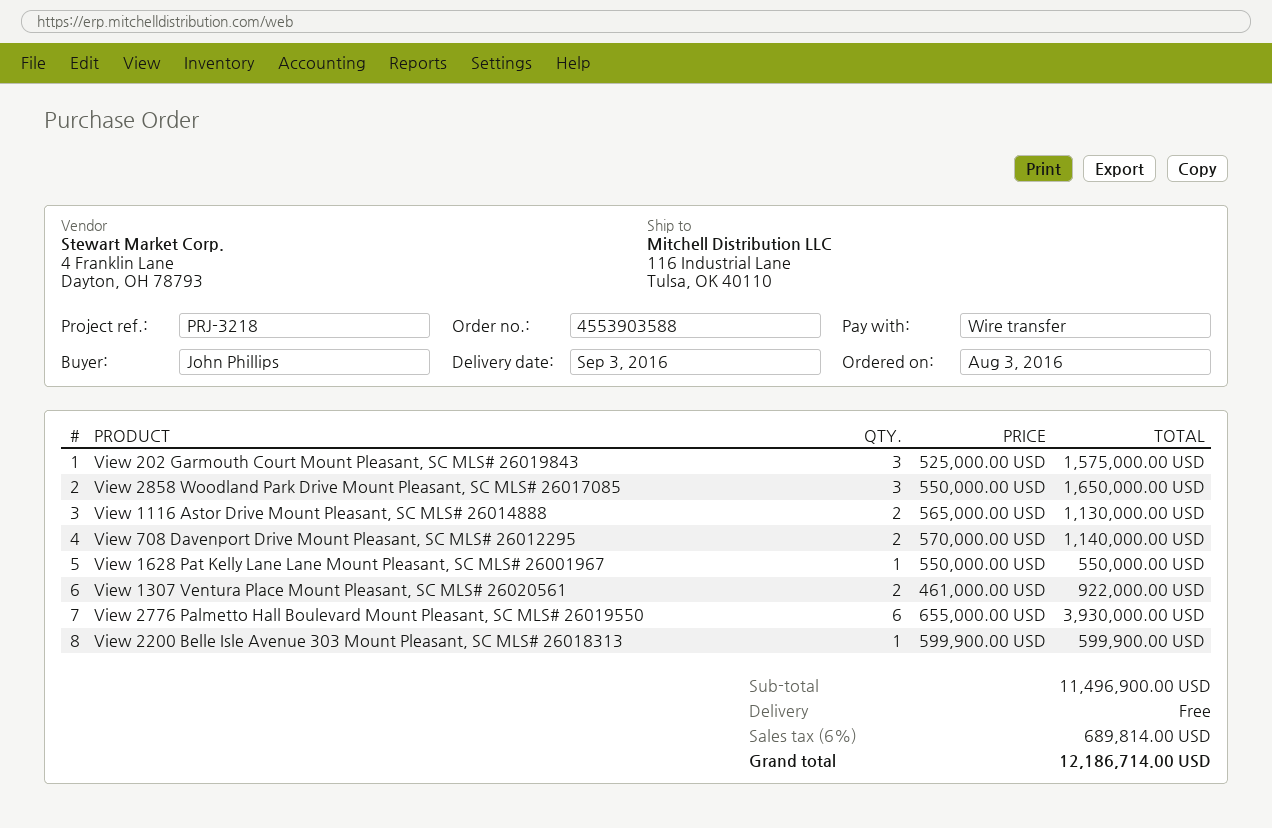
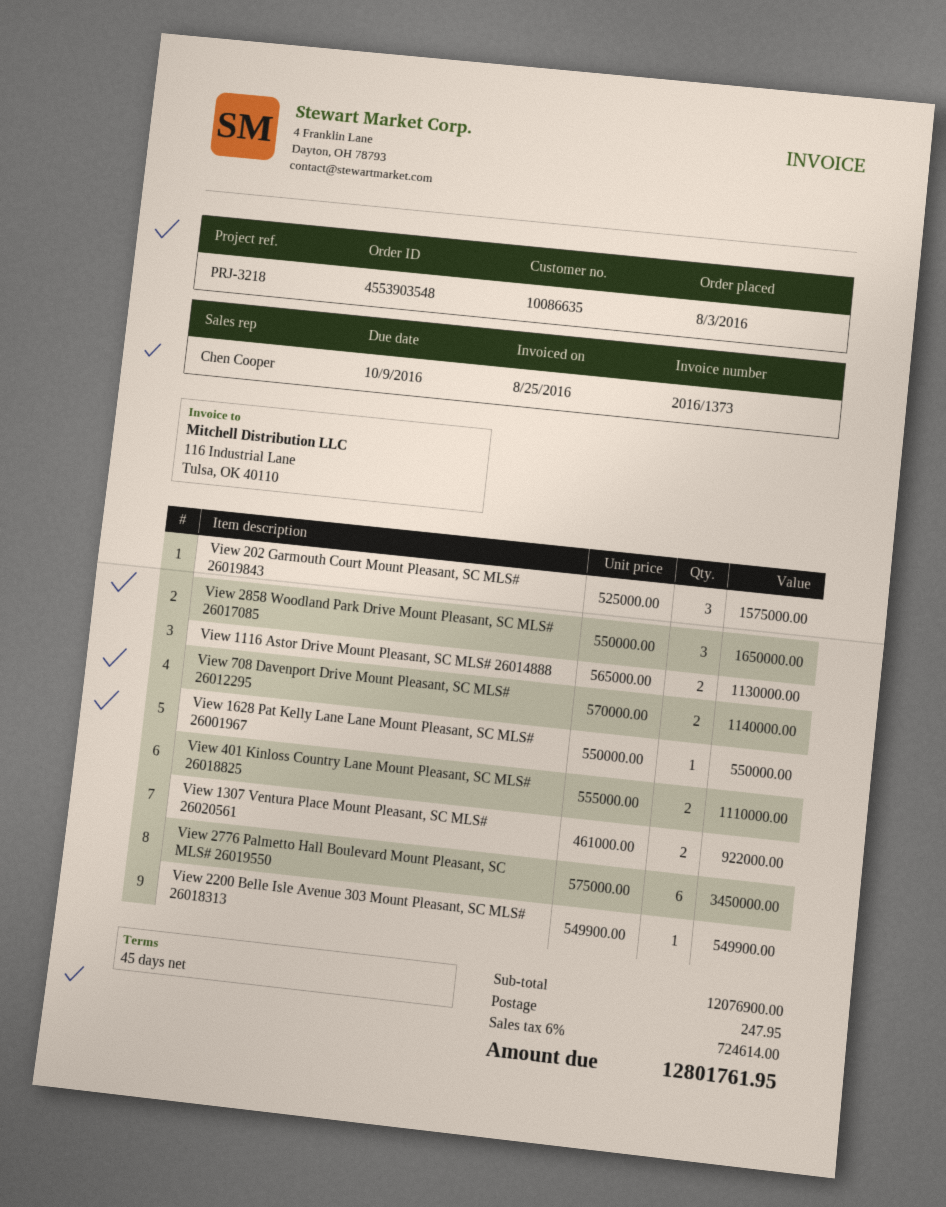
order number: 4553903588 -> 4553903548
View 2776 Palmetto Hall Boulevard Mount Pleasant, SC MLS# 26019550: 6 x 655000.00 = 3930000.00 -> 6 x 575000.00 = 3450000.00
View 2200 Belle Isle Avenue 303 Mount Pleasant, SC MLS# 26018313: 1 x 599900.00 = 599900.00 -> 1 x 549900.00 = 549900.00
View 401 Kinloss Country Lane Mount Pleasant, SC MLS# 26018825: none -> 2 x 555000.00 = 1110000.00
subtotal: 11496900.00 -> 12076900.00
shipping: 0.00 -> 247.95
tax: 6% = 689814.00 -> 6% = 724614.00
total: 12186714.00 -> 12801761.95

